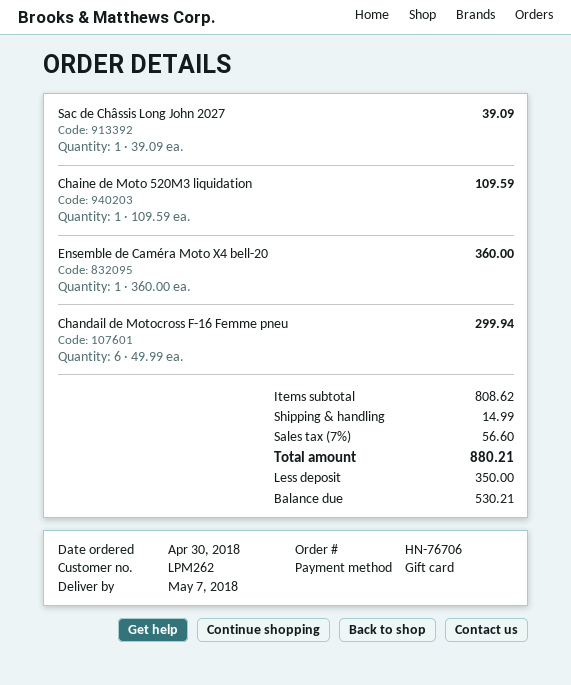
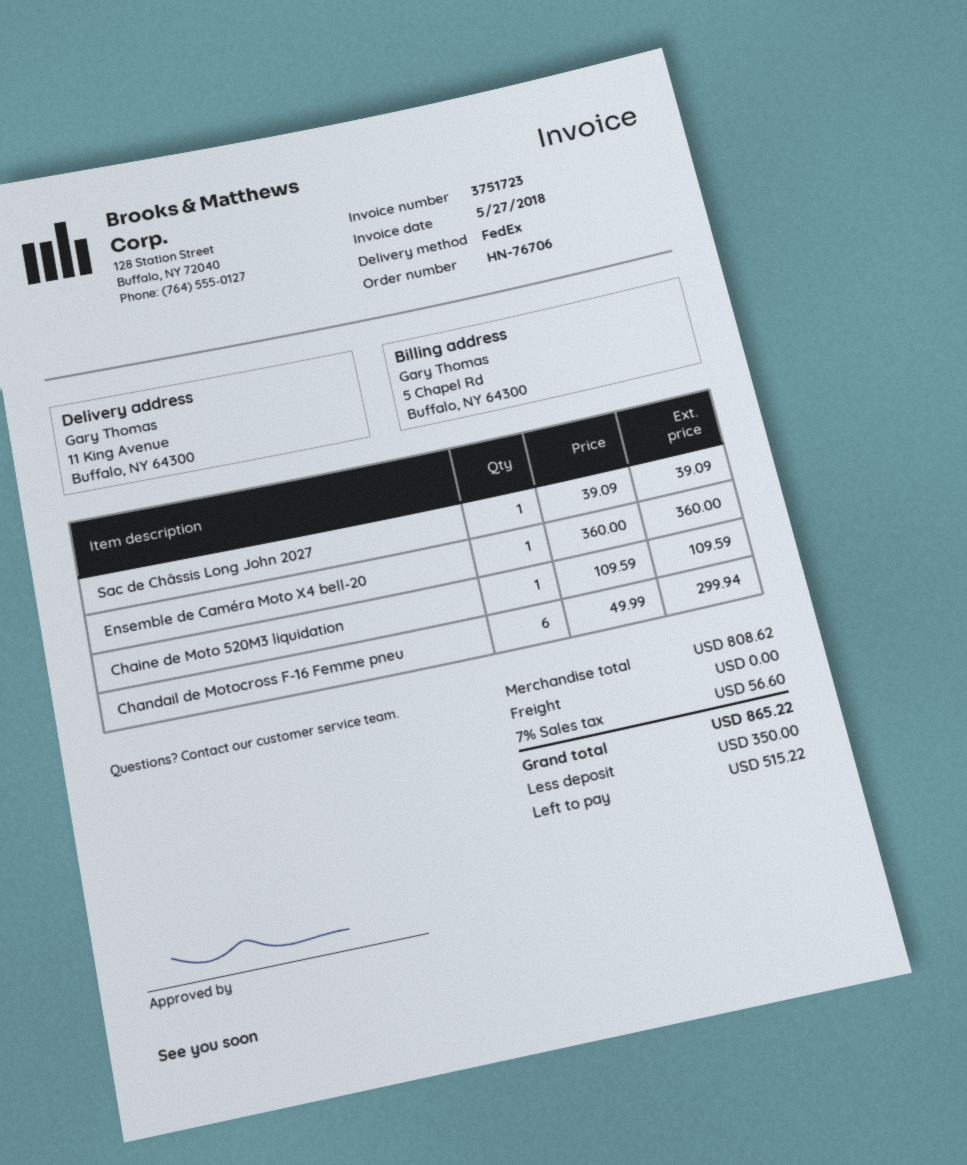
shipping: 14.99 -> 0.00
total: 880.21 -> 865.22
balance: 530.21 -> 515.22

